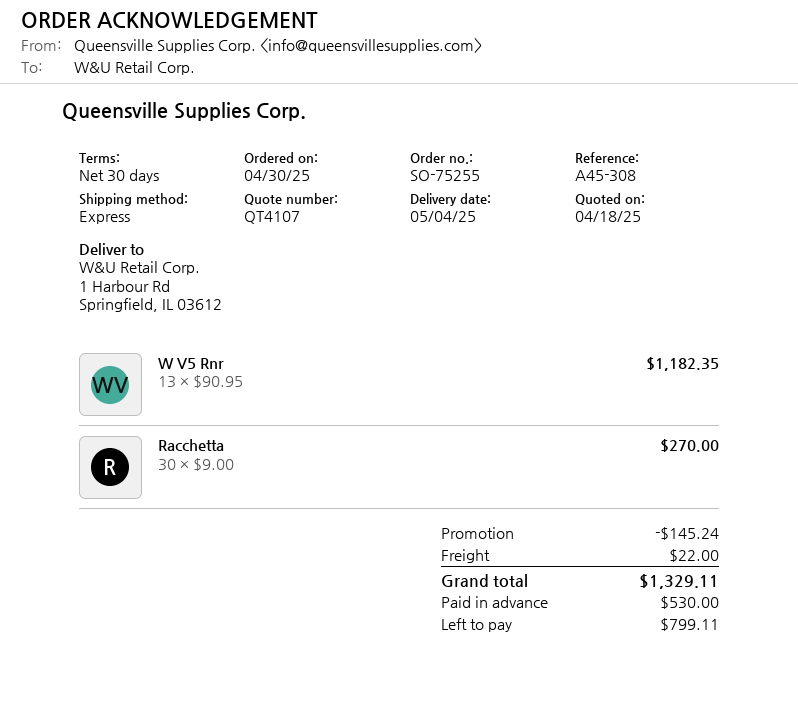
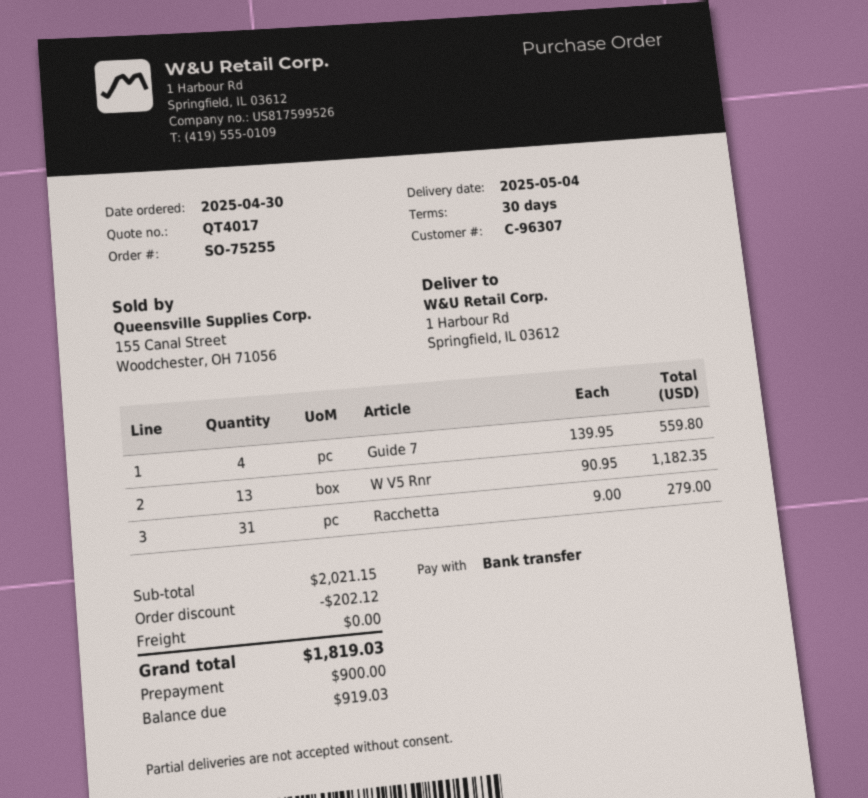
quote number: QT4107 -> QT4017
Racchetta: 30 x 9.00 = 270.00 -> 31 x 9.00 = 279.00
Guide 7: none -> 4 x 139.95 = 559.80
discount: 145.24 -> 202.12
shipping: 22.00 -> 0.00
total: 1329.11 -> 1819.03
deposit: 530.00 -> 900.00
balance: 799.11 -> 919.03

